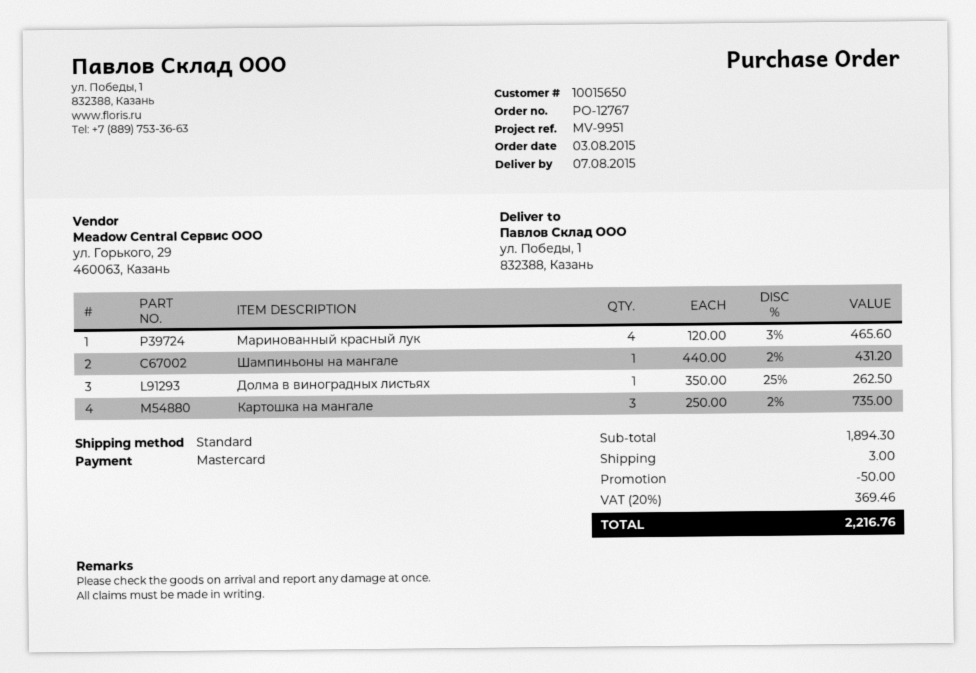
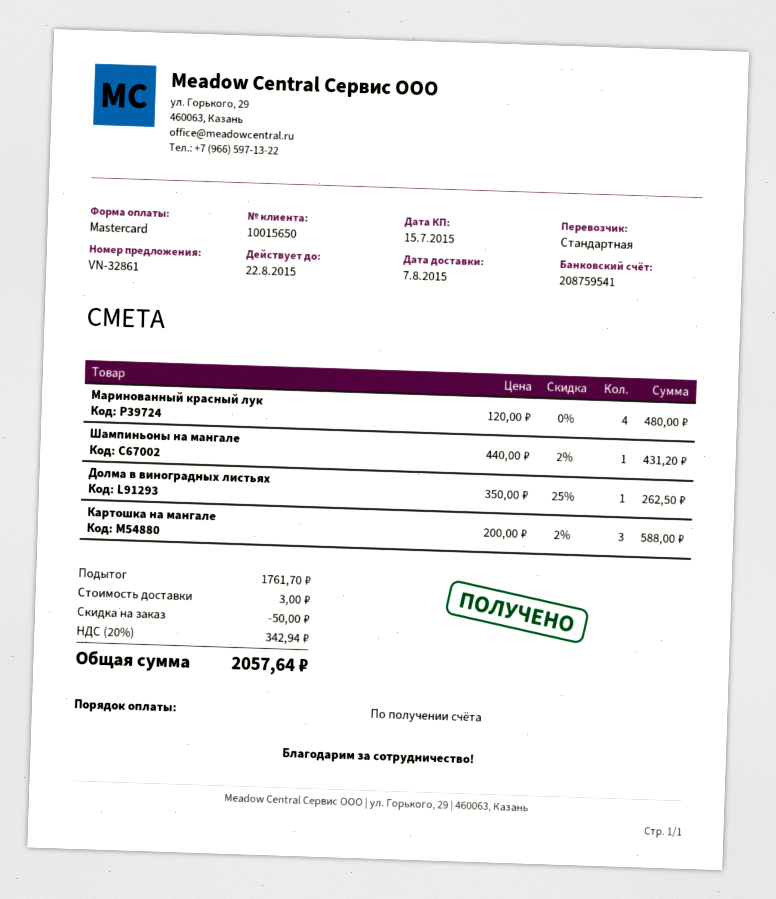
Маринованный красный лук: 4 x 120.00 - 3% = 465.60 -> 4 x 120.00 = 480.00
Картошка на мангале: 3 x 250.00 - 2% = 735.00 -> 3 x 200.00 - 2% = 588.00
subtotal: 1894.30 -> 1761.70
tax: 20% = 369.46 -> 20% = 342.94
total: 2216.76 -> 2057.64

